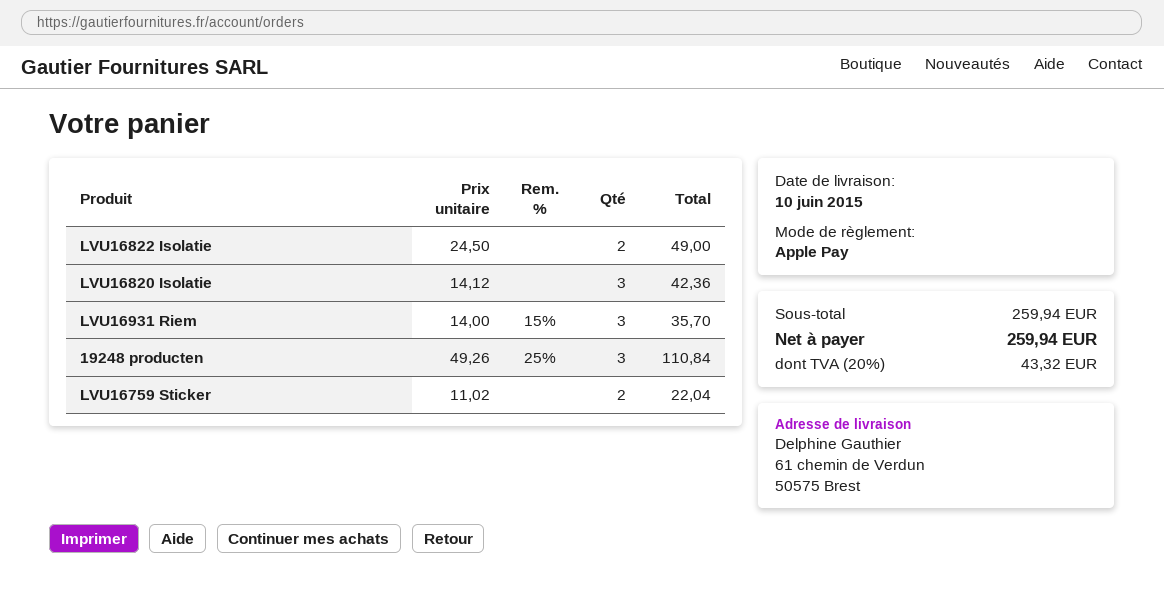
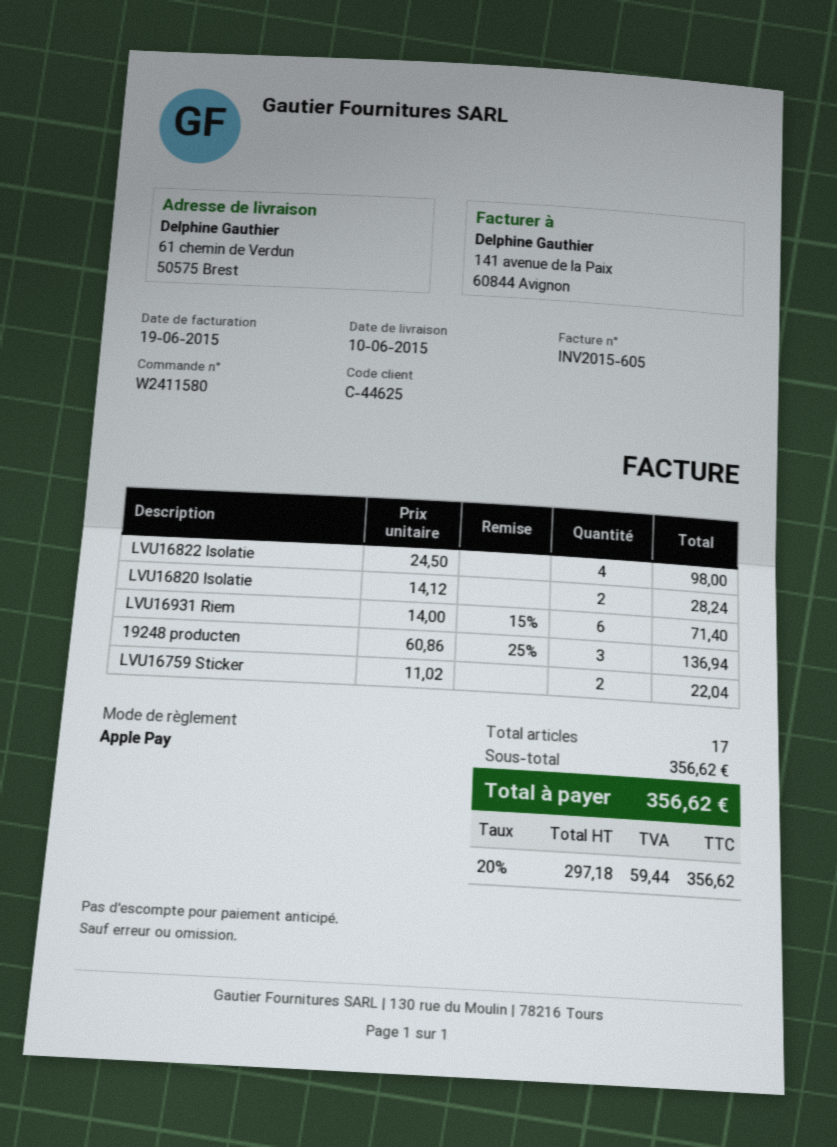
LVU16822 Isolatie: 2 x 24.50 = 49.00 -> 4 x 24.50 = 98.00
LVU16820 Isolatie: 3 x 14.12 = 42.36 -> 2 x 14.12 = 28.24
LVU16931 Riem: 3 x 14.00 - 15% = 35.70 -> 6 x 14.00 - 15% = 71.40
19248 producten: 3 x 49.26 - 25% = 110.84 -> 3 x 60.86 - 25% = 136.94
subtotal: 259.94 -> 356.62
tax: 20% = 43.32 -> 20% = 59.44
total: 259.94 -> 356.62

